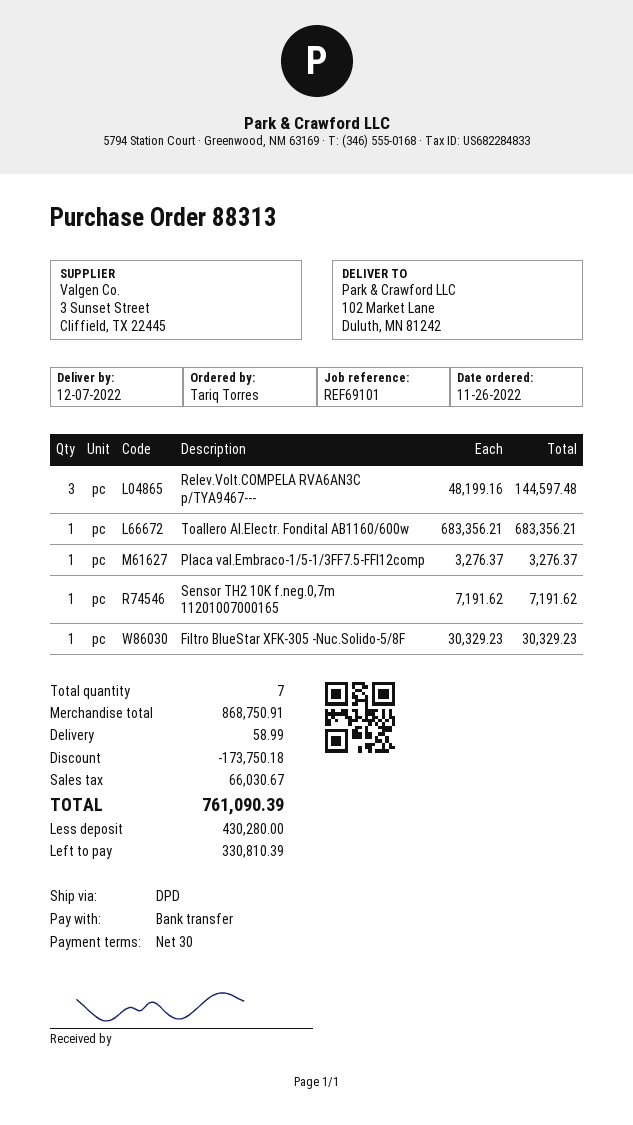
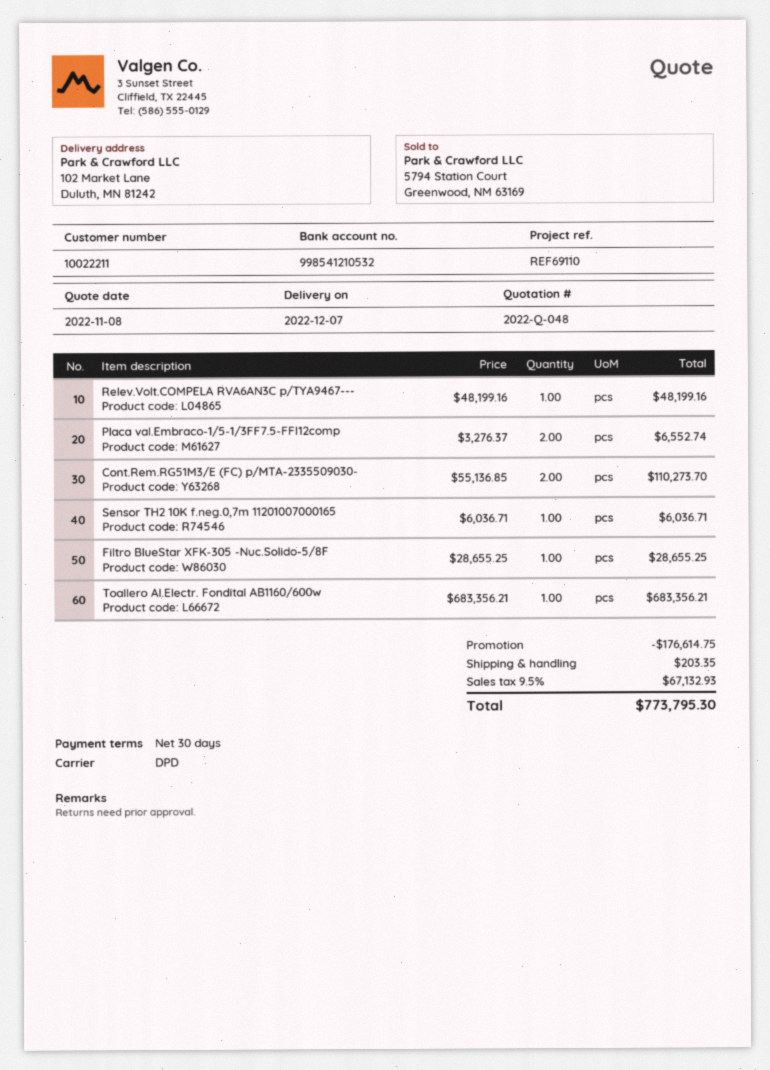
reference: REF69101 -> REF69110
Relev.Volt.COMPELA RVA6AN3C p/TYA9467---: 3 x 48199.16 = 144597.48 -> 1 x 48199.16 = 48199.16
Placa val.Embraco-1/5-1/3FF7.5-FFI12comp: 1 x 3276.37 = 3276.37 -> 2 x 3276.37 = 6552.74
Sensor TH2 10K f.neg.0,7m 11201007000165: 1 x 7191.62 = 7191.62 -> 1 x 6036.71 = 6036.71
Filtro BlueStar XFK-305 -Nuc.Solido-5/8F: 1 x 30329.23 = 30329.23 -> 1 x 28655.25 = 28655.25
Cont.Rem.RG51M3/E (FC) p/MTA-2335509030-: none -> 2 x 55136.85 = 110273.70
discount: 173750.18 -> 176614.75
shipping: 58.99 -> 203.35
tax: 66030.67 -> 67132.93
total: 761090.39 -> 773795.30

